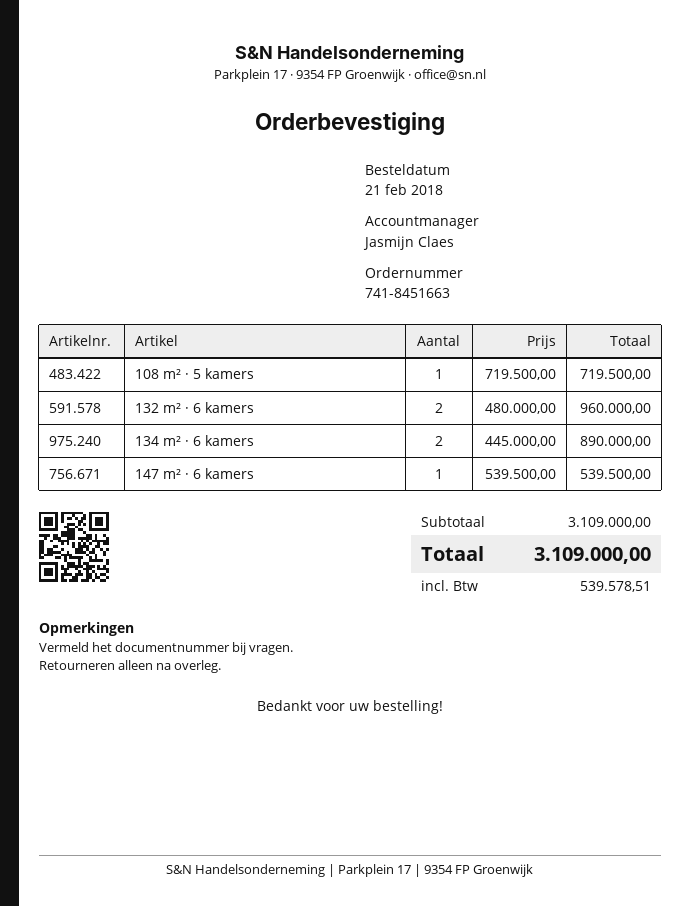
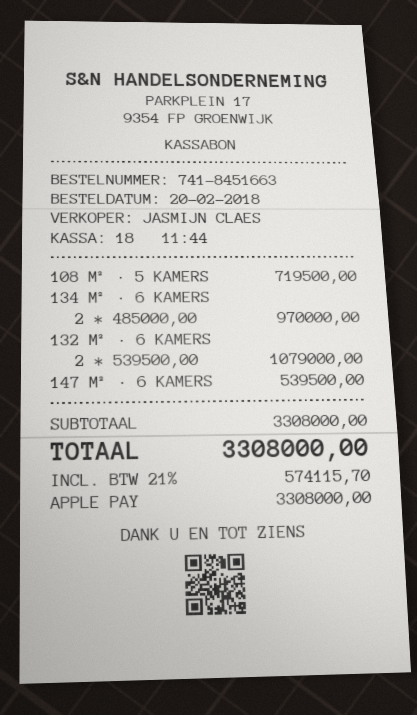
order date: 2018-02-21 -> 2018-02-20
132 m² · 6 kamers: 2 x 480000.00 = 960000.00 -> 2 x 539500.00 = 1079000.00
134 m² · 6 kamers: 2 x 445000.00 = 890000.00 -> 2 x 485000.00 = 970000.00
subtotal: 3109000.00 -> 3308000.00
tax: 539578.51 -> 574115.70
total: 3109000.00 -> 3308000.00

